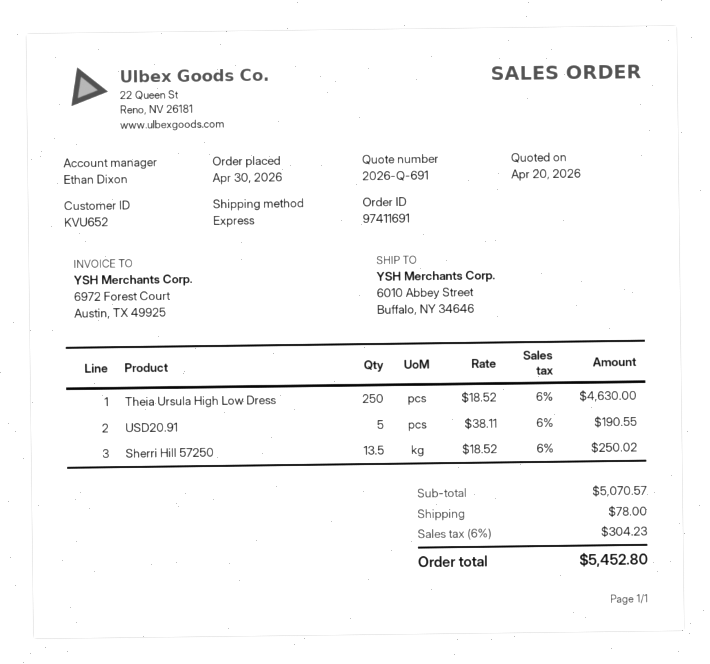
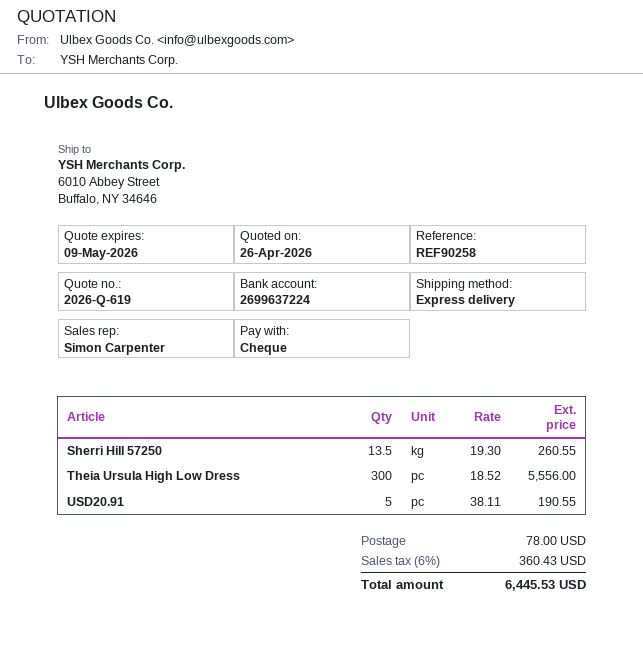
quote number: 2026-Q-691 -> 2026-Q-619
quote date: 2026-04-20 -> 2026-04-26
sales rep: Ethan Dixon -> Simon Carpenter
Theia Ursula High Low Dress: 250 x 18.52 = 4630.00 -> 300 x 18.52 = 5556.00
Sherri Hill 57250: 13.5 x 18.52 = 250.02 -> 13.5 x 19.30 = 260.55
tax: 6% = 304.23 -> 6% = 360.43
total: 5452.80 -> 6445.53

